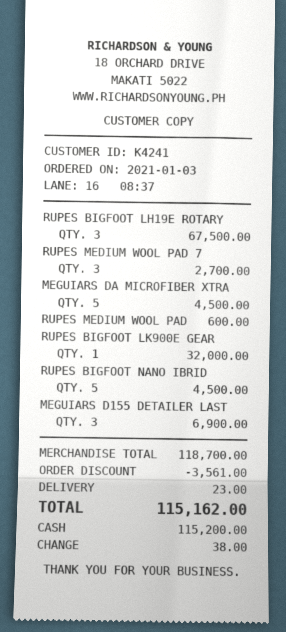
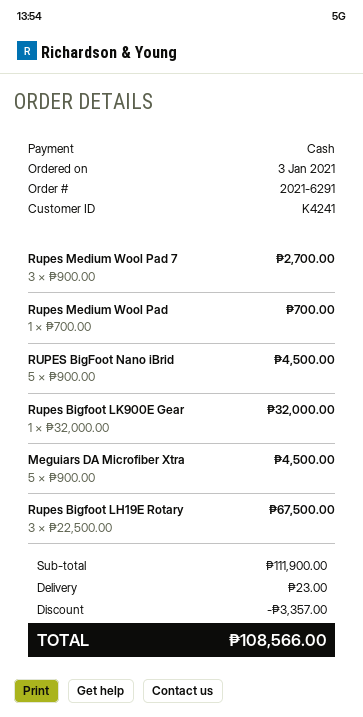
RUPES MEDIUM WOOL PAD: 1 for 600.00 -> 1 for 700.00
MEGUIARS D155 DETAILER LAST: 3 for 6900.00 -> none
subtotal: 118700.00 -> 111900.00
discount: 3561.00 -> 3357.00
total: 115162.00 -> 108566.00

